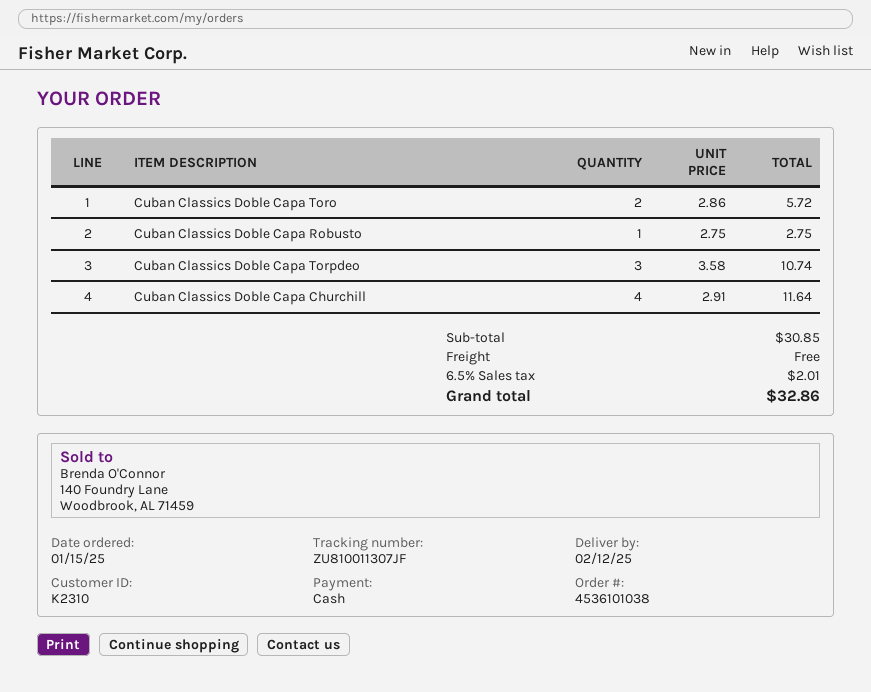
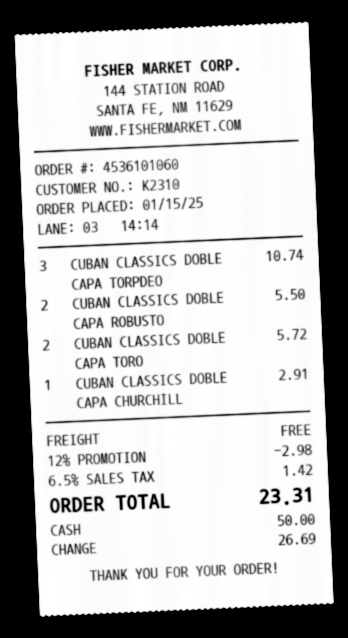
order number: 4536101038 -> 4536101060
Cuban Classics Doble Capa Robusto: 1 for 2.75 -> 2 for 5.50
Cuban Classics Doble Capa Churchill: 4 for 11.64 -> 1 for 2.91
discount: none -> 12% = 2.98
tax: 6.5% = 2.01 -> 6.5% = 1.42
total: 32.86 -> 23.31

